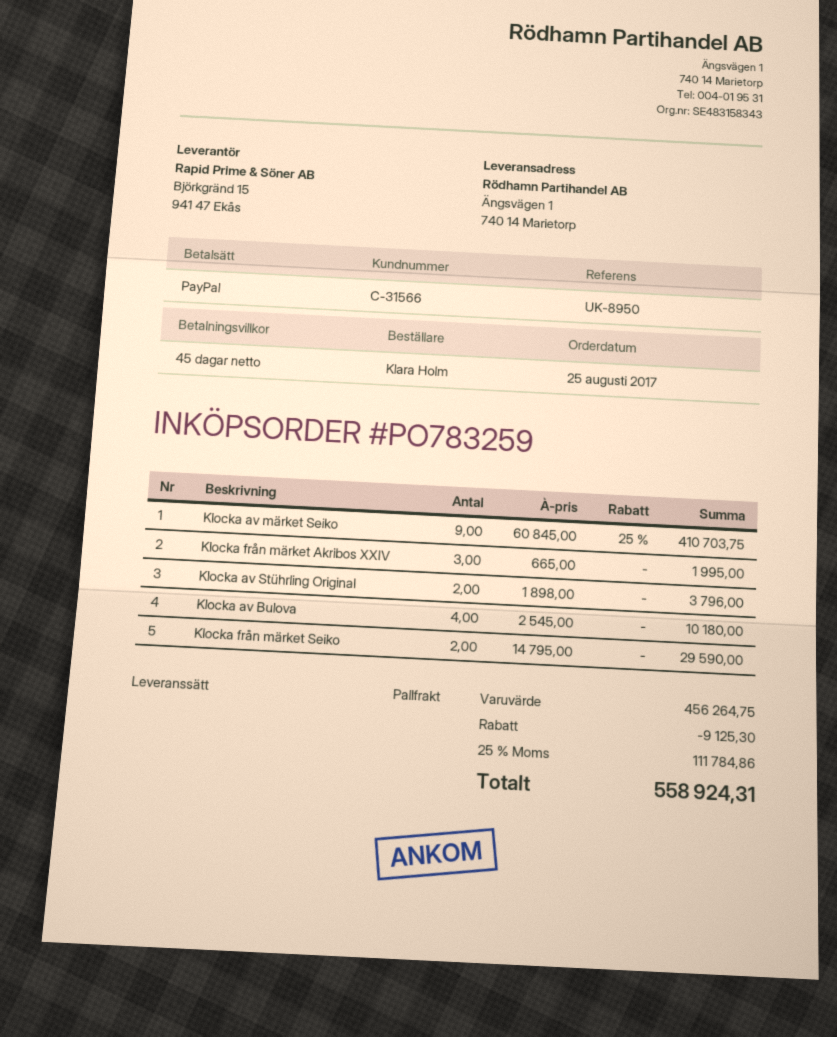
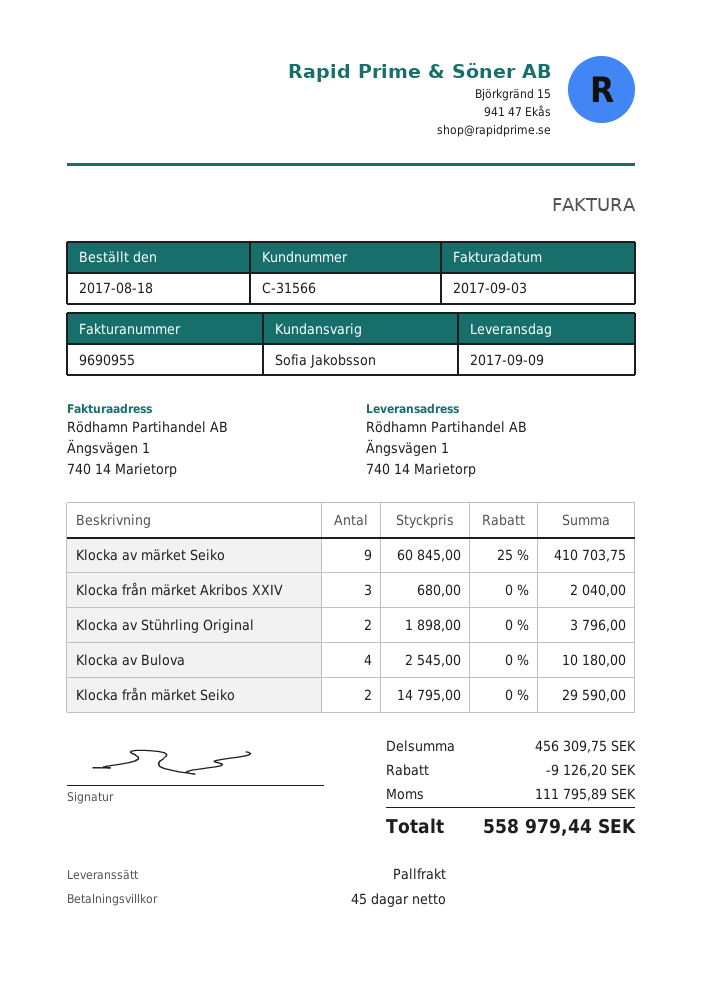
order date: 2017-08-25 -> 2017-08-18
Klocka från märket Akribos XXIV: 3 x 665.00 = 1995.00 -> 3 x 680.00 = 2040.00
subtotal: 456264.75 -> 456309.75
discount: 9125.30 -> 9126.20
tax: 111784.86 -> 111795.89
total: 558924.31 -> 558979.44

